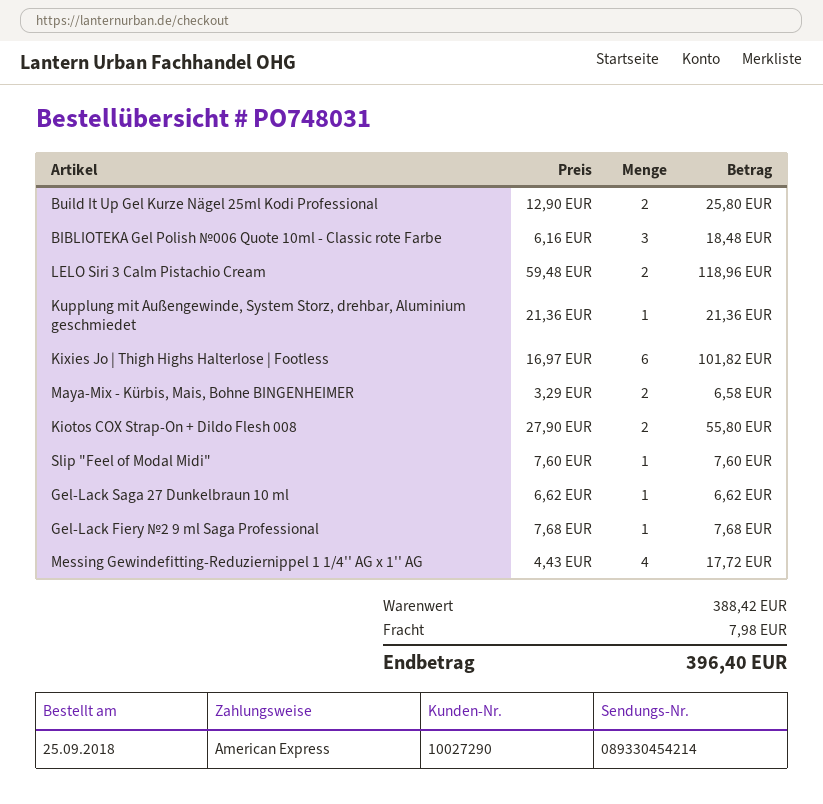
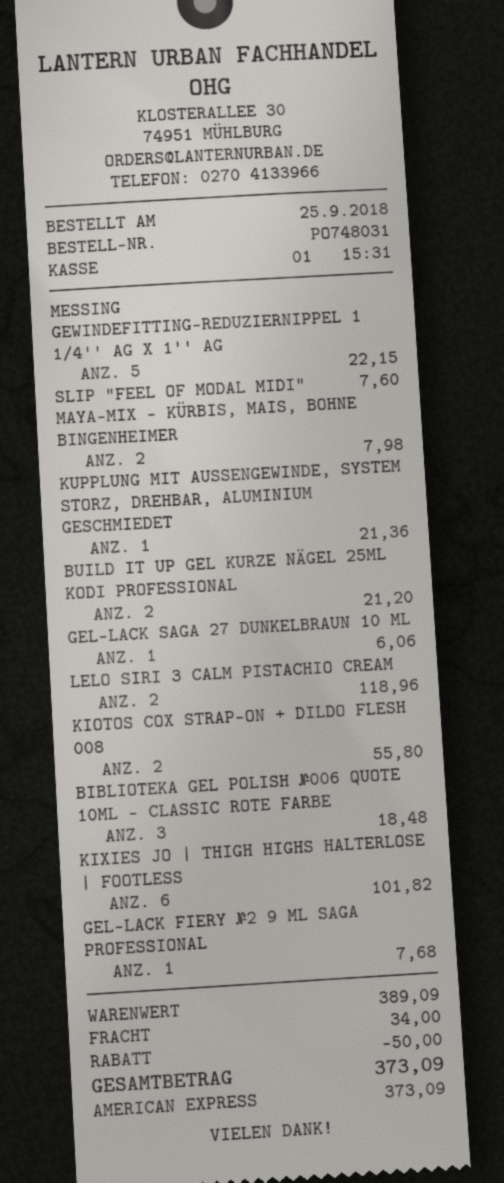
Build It Up Gel Kurze Nägel 25ml Kodi Professional: 2 for 25.80 -> 2 for 21.20
Maya-Mix - Kürbis, Mais, Bohne BINGENHEIMER: 2 for 6.58 -> 2 for 7.98
Gel-Lack Saga 27 Dunkelbraun 10 ml: 1 for 6.62 -> 1 for 6.06
Messing Gewindefitting-Reduziernippel 1 1/4'' AG x 1'' AG: 4 for 17.72 -> 5 for 22.15
subtotal: 388.42 -> 389.09
discount: none -> 50.00
shipping: 7.98 -> 34.00
total: 396.40 -> 373.09

